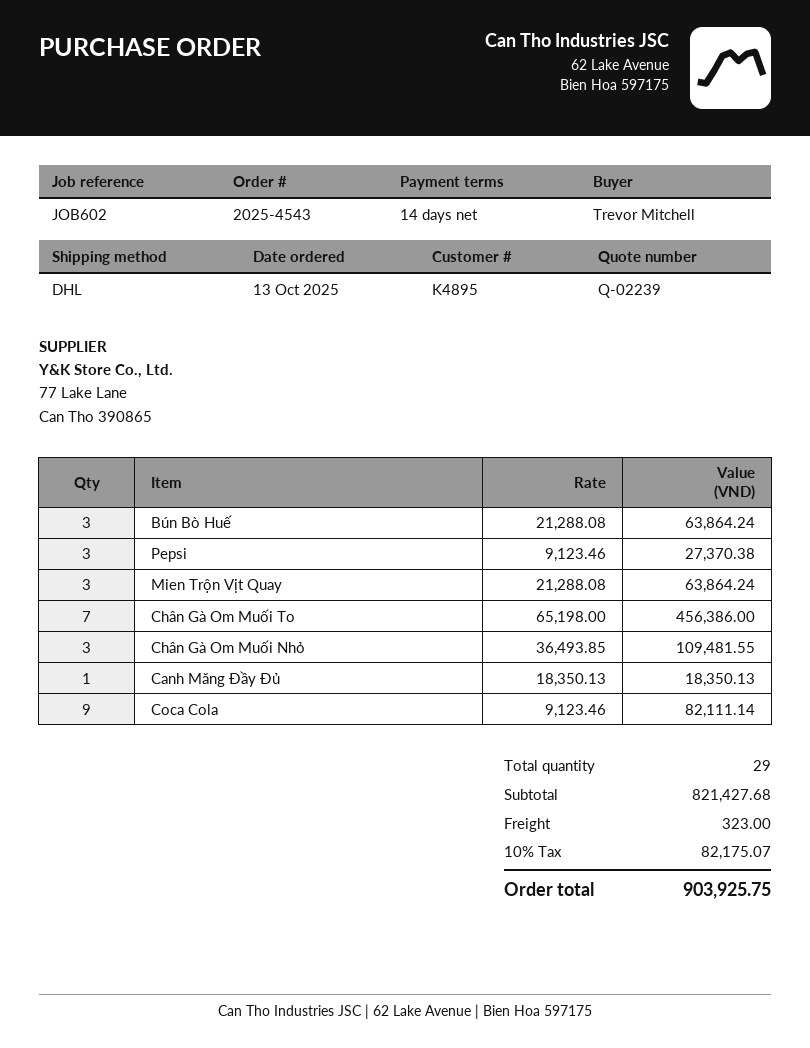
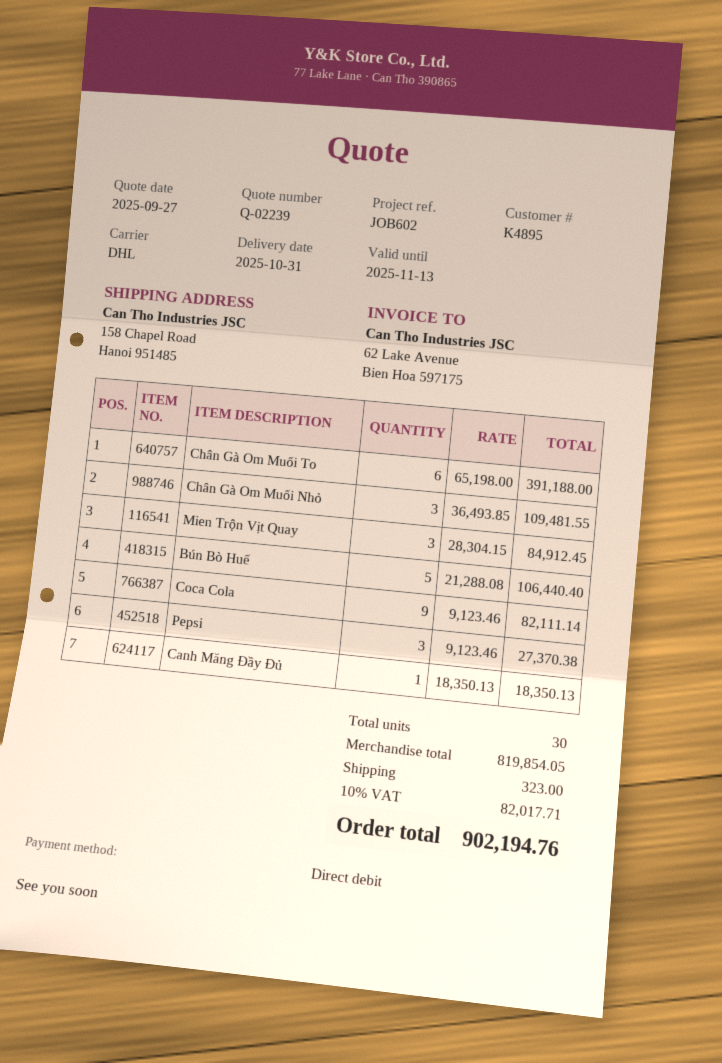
Bún Bò Huế: 3 x 21288.08 = 63864.24 -> 5 x 21288.08 = 106440.40
Mien Trộn Vịt Quay: 3 x 21288.08 = 63864.24 -> 3 x 28304.15 = 84912.45
Chân Gà Om Muối To: 7 x 65198.00 = 456386.00 -> 6 x 65198.00 = 391188.00
total quantity: 29 -> 30
subtotal: 821427.68 -> 819854.05
tax: 10% = 82175.07 -> 10% = 82017.71
total: 903925.75 -> 902194.76

